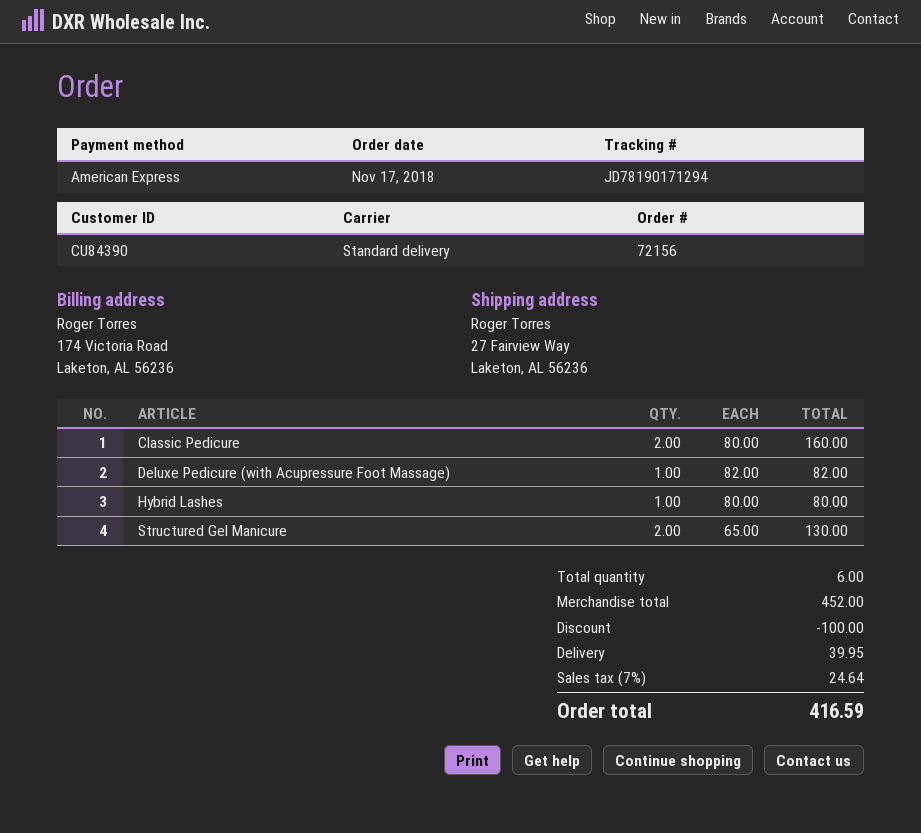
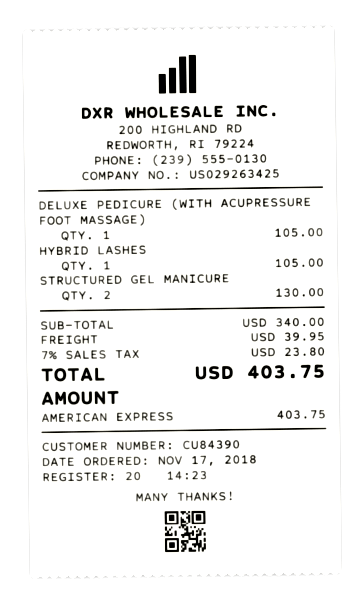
Classic Pedicure: 2 for 160.00 -> none
Deluxe Pedicure (with Acupressure Foot Massage): 1 for 82.00 -> 1 for 105.00
Hybrid Lashes: 1 for 80.00 -> 1 for 105.00
subtotal: 452.00 -> 340.00
discount: 100.00 -> none
tax: 7% = 24.64 -> 7% = 23.80
total: 416.59 -> 403.75

